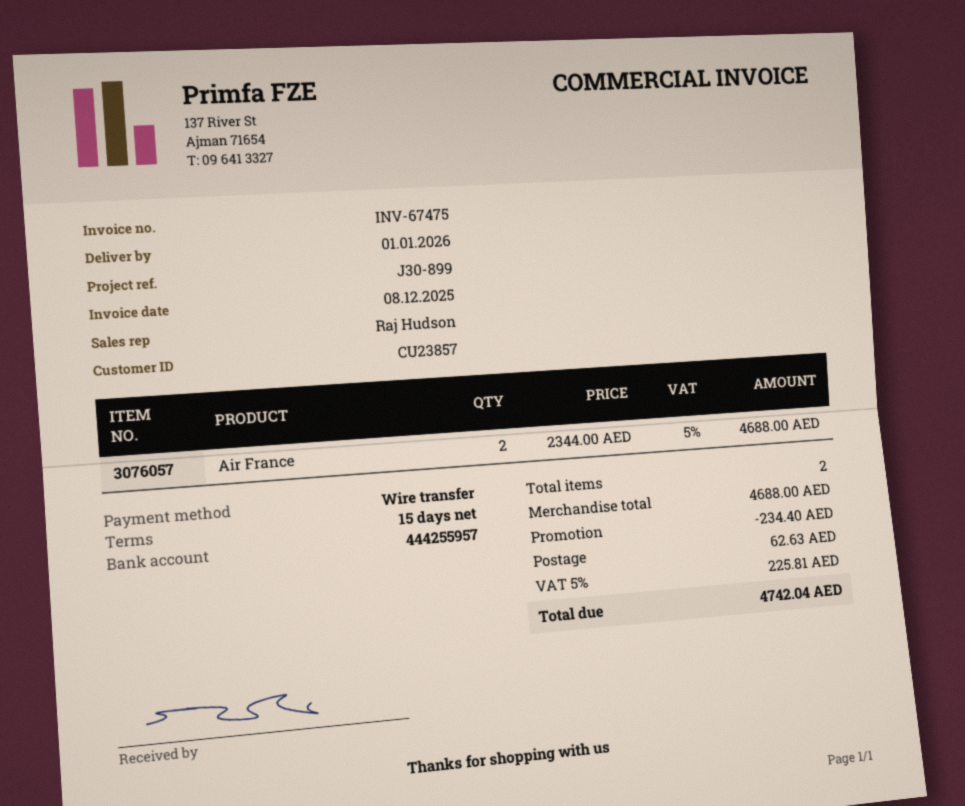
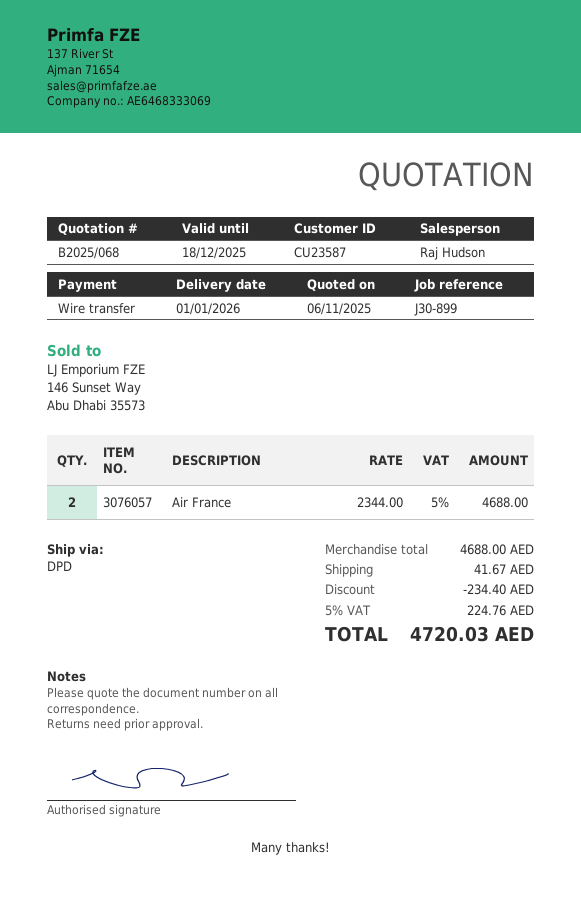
customer number: CU23857 -> CU23587
shipping: 62.63 -> 41.67
tax: 5% = 225.81 -> 5% = 224.76
total: 4742.04 -> 4720.03

